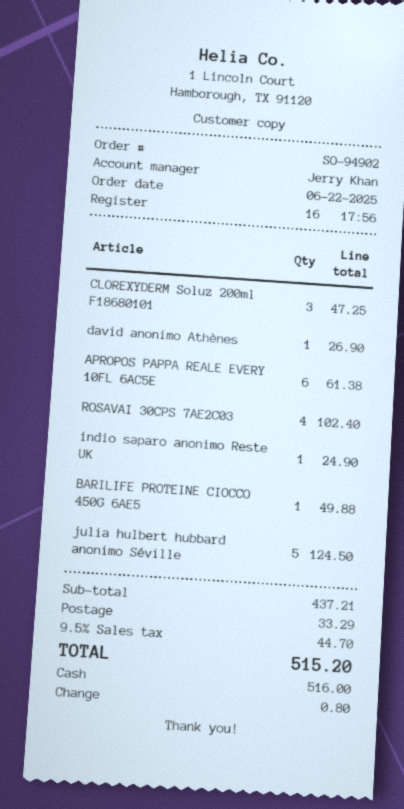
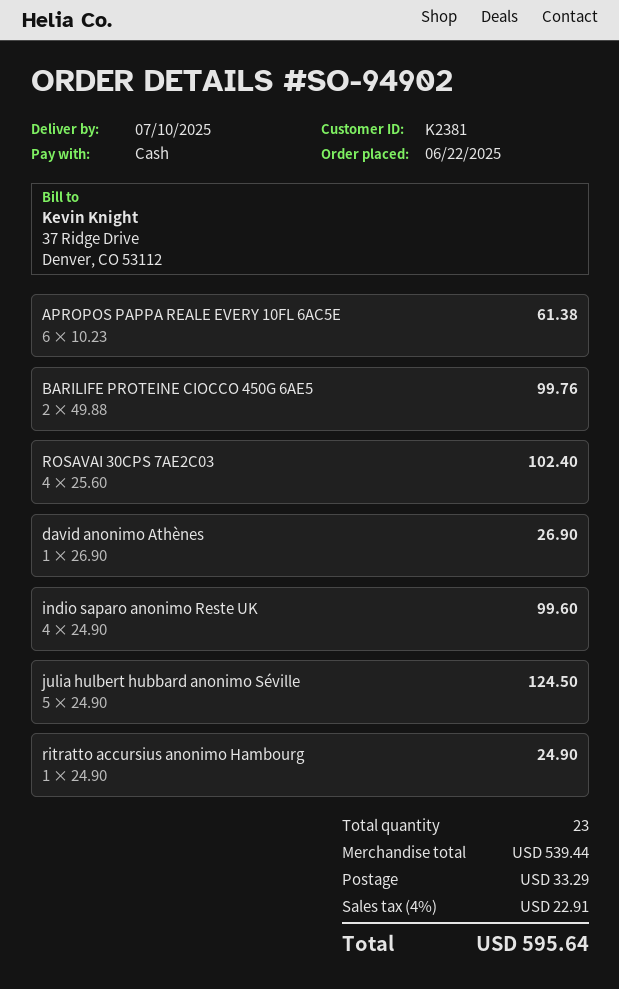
CLOREXYDERM Soluz 200ml F18680101: 3 for 47.25 -> none
indio saparo anonimo Reste UK: 1 for 24.90 -> 4 for 99.60
BARILIFE PROTEINE CIOCCO 450G 6AE5: 1 for 49.88 -> 2 for 99.76
ritratto accursius anonimo Hambourg: none -> 1 for 24.90
subtotal: 437.21 -> 539.44
tax: 9.5% = 44.70 -> 4% = 22.91
total: 515.20 -> 595.64

